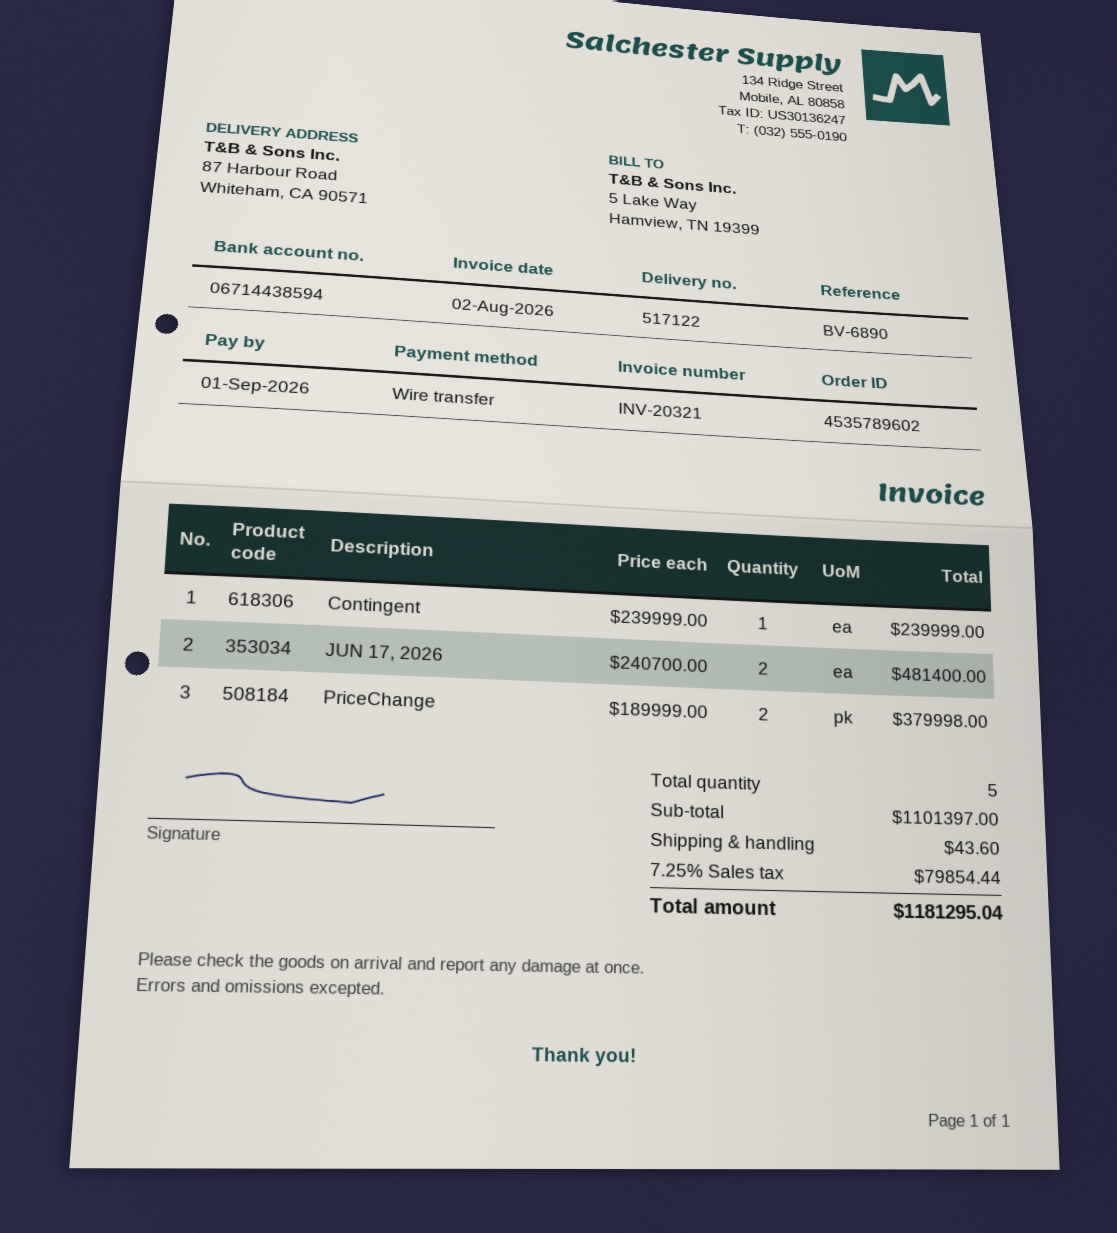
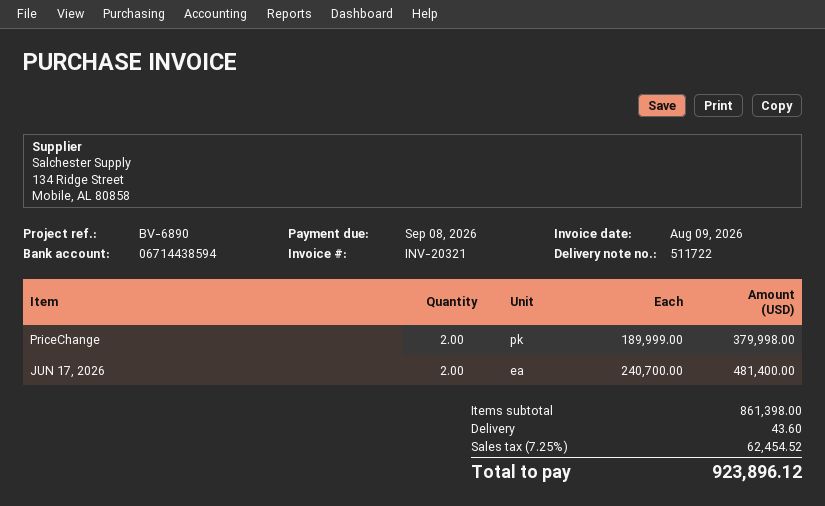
delivery note number: 517122 -> 511722
invoice date: 2026-08-02 -> 2026-08-09
due date: 2026-09-01 -> 2026-09-08
Contingent: 1 x 239999.00 = 239999.00 -> none
subtotal: 1101397.00 -> 861398.00
tax: 7.25% = 79854.44 -> 7.25% = 62454.52
total: 1181295.04 -> 923896.12

